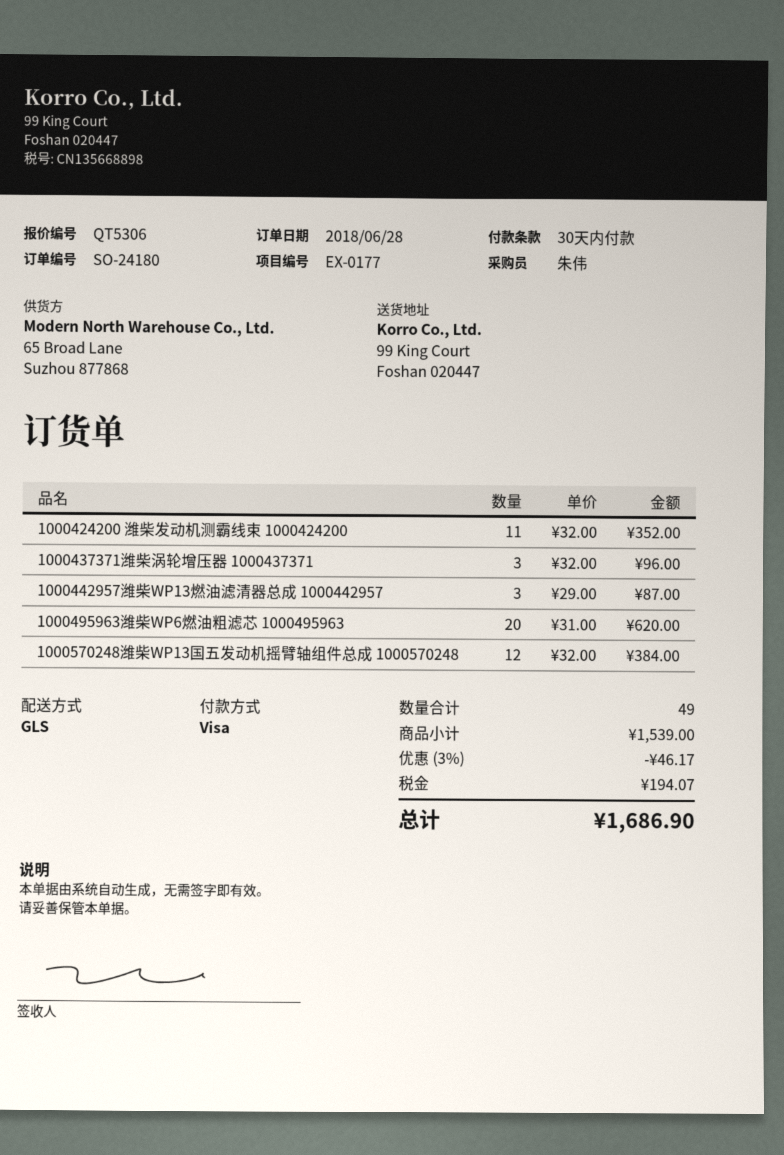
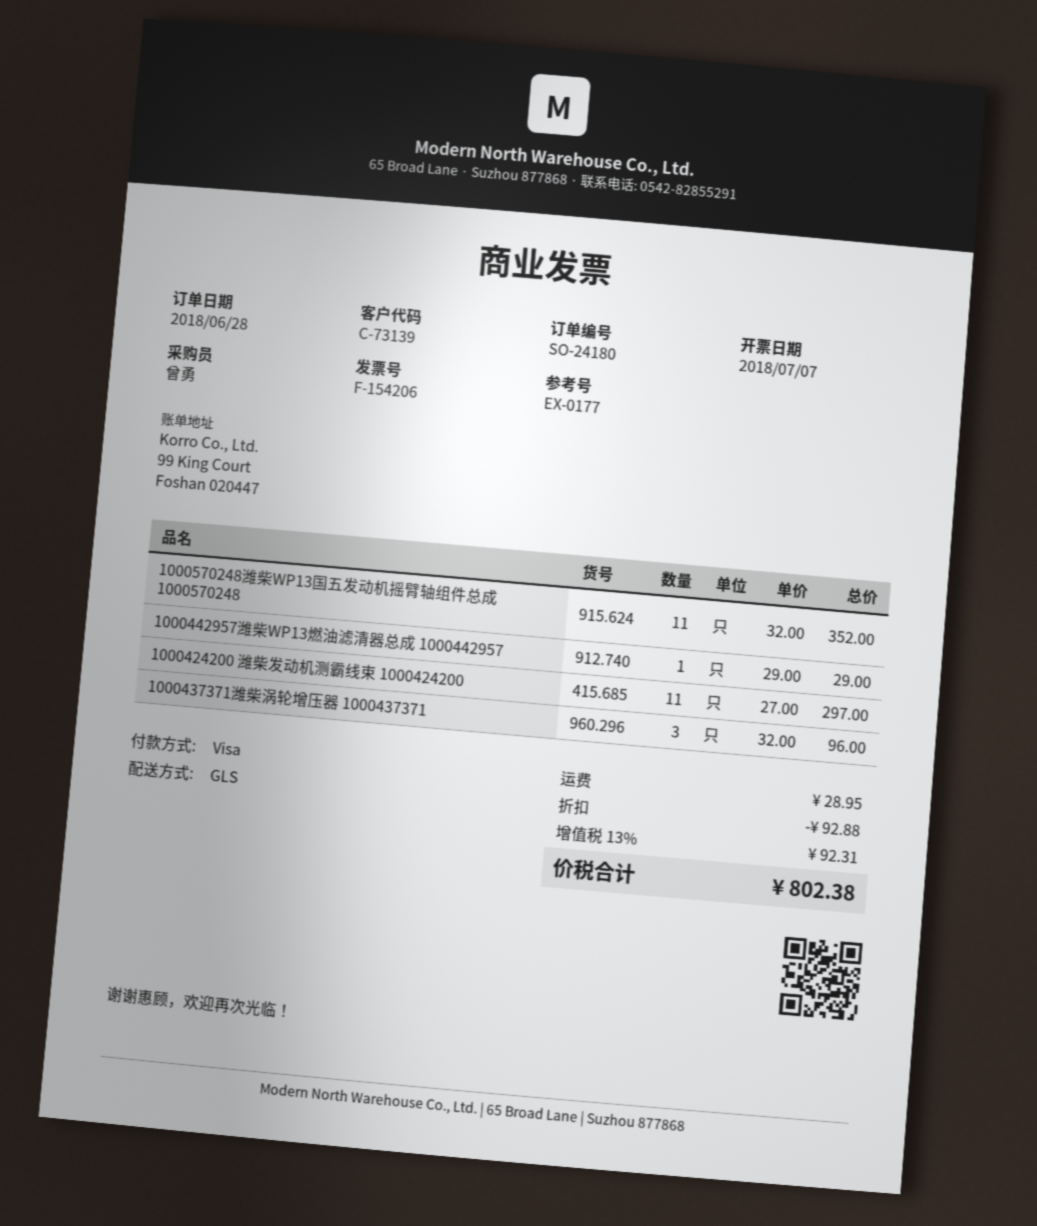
ordered by: 朱伟 -> 曾勇
1000424200 潍柴发动机测霸线束 1000424200: 11 x 32.00 = 352.00 -> 11 x 27.00 = 297.00
1000442957潍柴WP13燃油滤清器总成 1000442957: 3 x 29.00 = 87.00 -> 1 x 29.00 = 29.00
1000495963潍柴WP6燃油粗滤芯 1000495963: 20 x 31.00 = 620.00 -> none
1000570248潍柴WP13国五发动机摇臂轴组件总成 1000570248: 12 x 32.00 = 384.00 -> 11 x 32.00 = 352.00
discount: 46.17 -> 92.88
shipping: none -> 28.95
tax: 194.07 -> 92.31
total: 1686.90 -> 802.38

